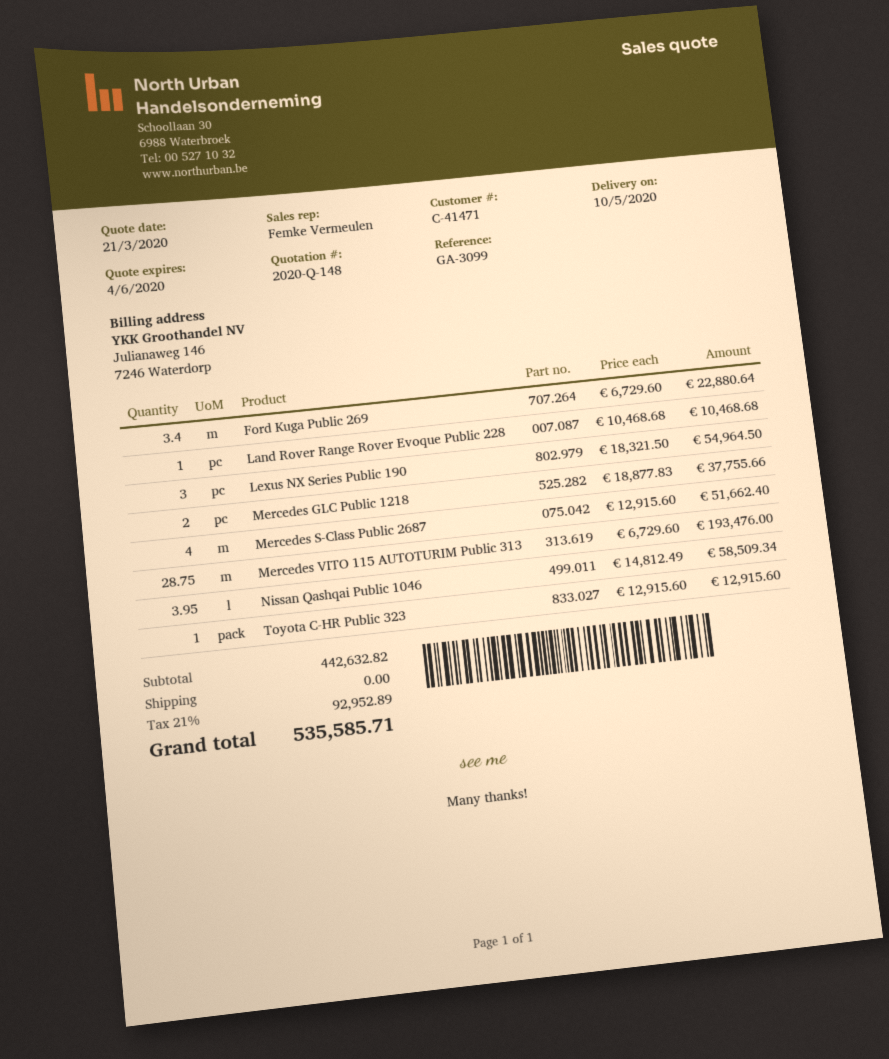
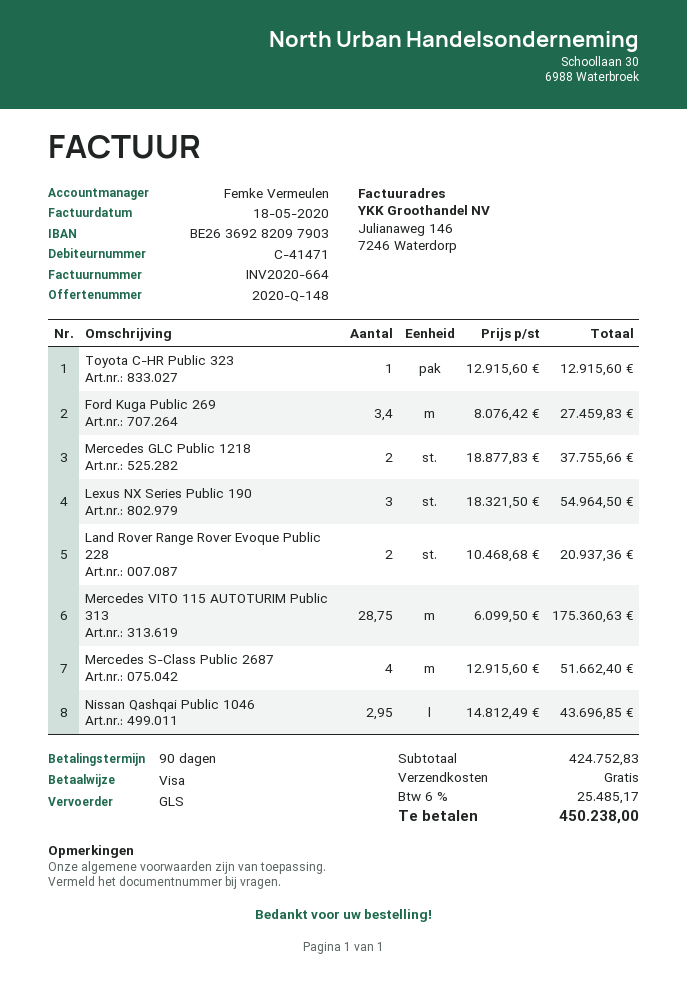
Ford Kuga Public 269: 3.4 x 6729.60 = 22880.64 -> 3.4 x 8076.42 = 27459.83
Land Rover Range Rover Evoque Public 228: 1 x 10468.68 = 10468.68 -> 2 x 10468.68 = 20937.36
Mercedes VITO 115 AUTOTURIM Public 313: 28.75 x 6729.60 = 193476.00 -> 28.75 x 6099.50 = 175360.63
Nissan Qashqai Public 1046: 3.95 x 14812.49 = 58509.34 -> 2.95 x 14812.49 = 43696.85
subtotal: 442632.82 -> 424752.83
tax: 21% = 92952.89 -> 6% = 25485.17
total: 535585.71 -> 450238.00

